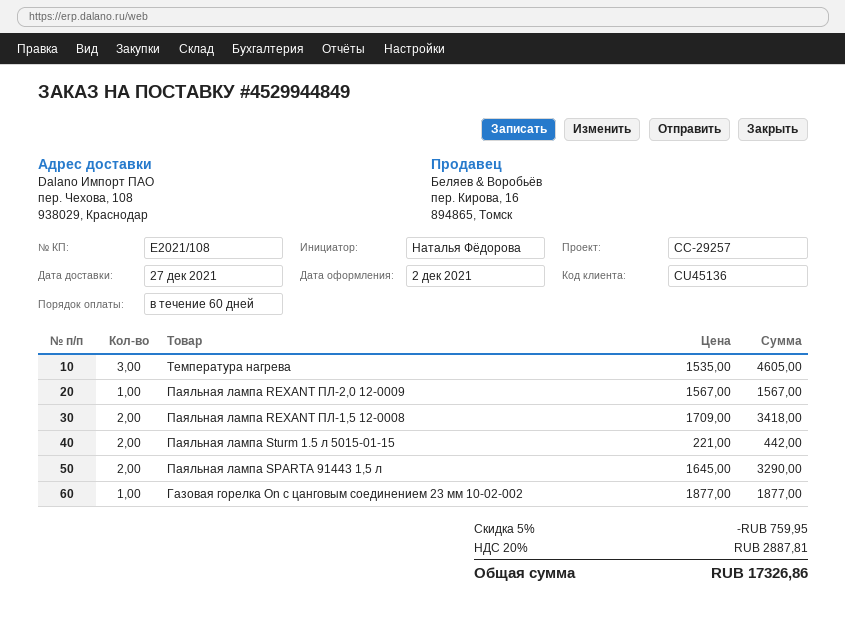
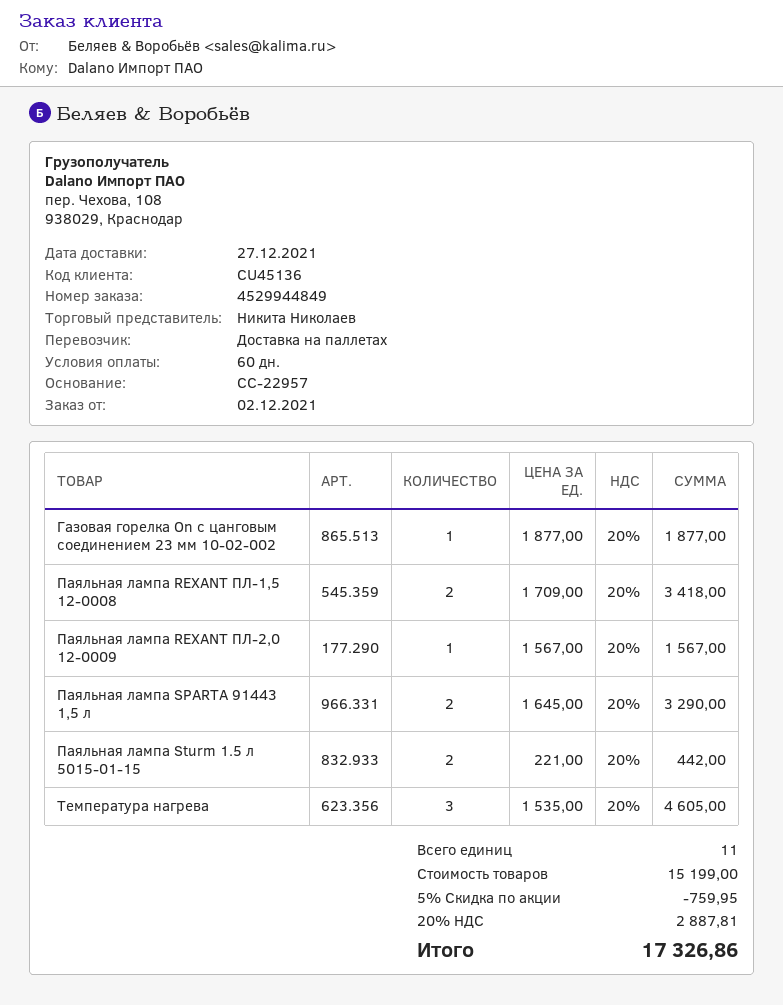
reference: CC-29257 -> CC-22957

